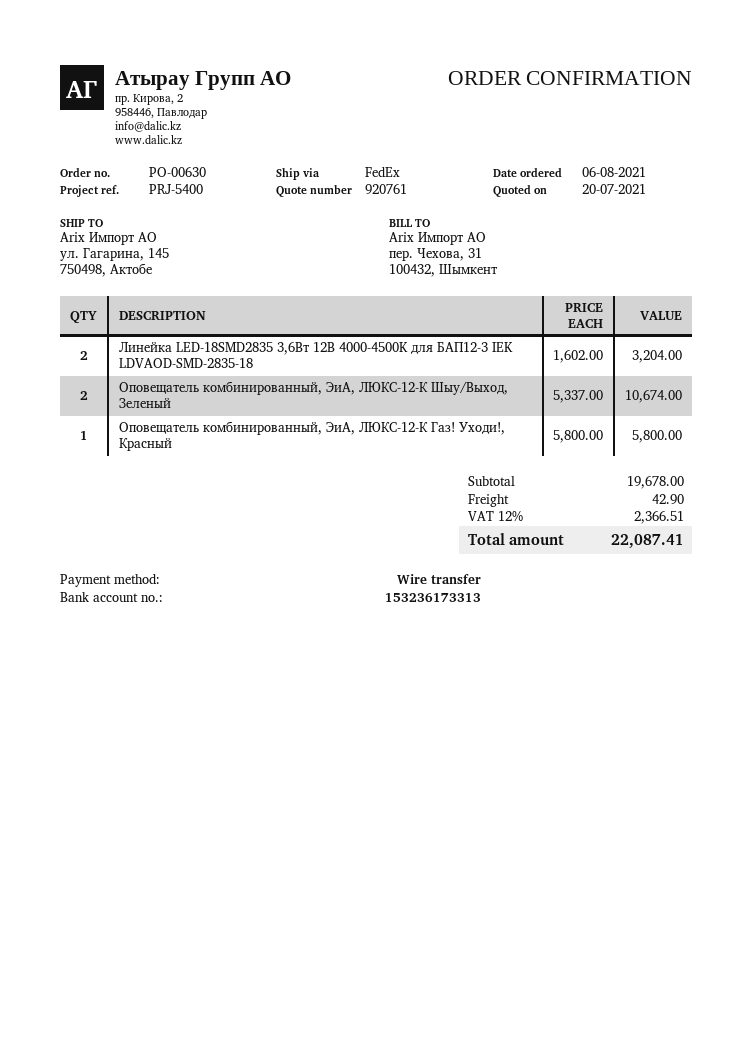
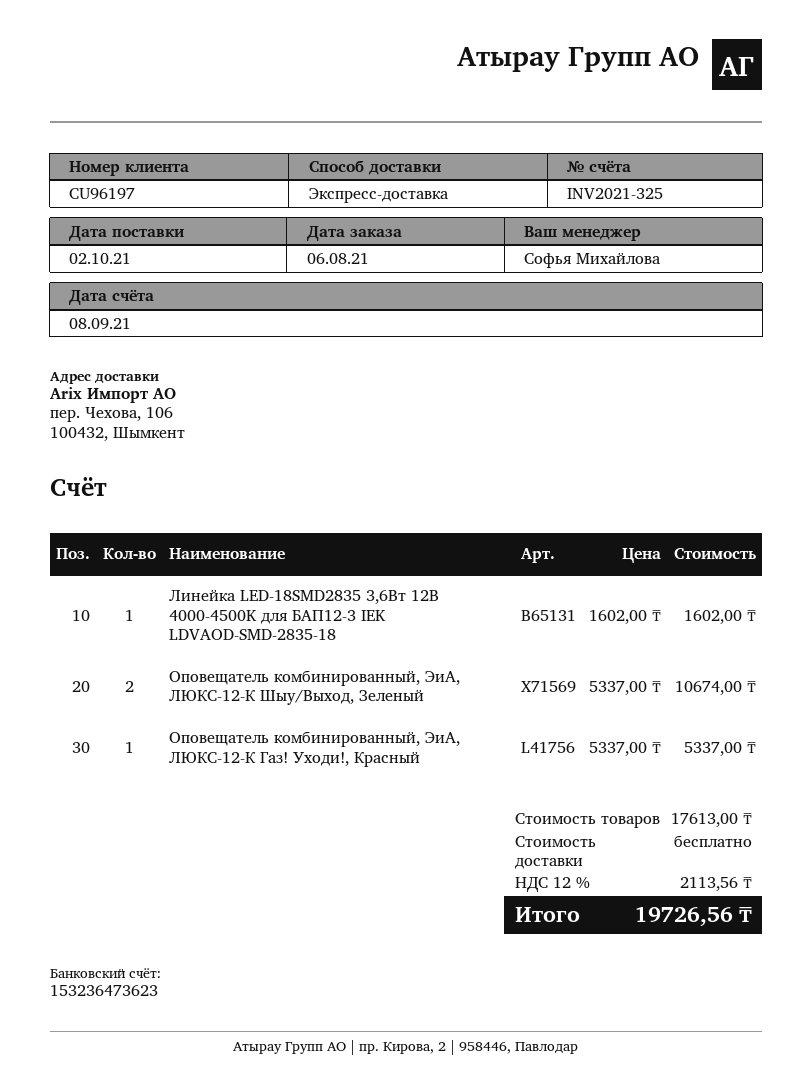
bank account: 153236173313 -> 153236473623
shipping method: FedEx -> express
ship to: ул. Гагарина, 145, 750498, Актобе -> пер. Чехова, 106, 100432, Шымкент
Линейка LED-18SMD2835 3,6Вт 12В 4000-4500K для БАП12-3 IEK LDVAOD-SMD-2835-18: 2 x 1602.00 = 3204.00 -> 1 x 1602.00 = 1602.00
Оповещатель комбинированный, ЭиА, ЛЮКС-12-К Газ! Уходи!, Красный: 1 x 5800.00 = 5800.00 -> 1 x 5337.00 = 5337.00
subtotal: 19678.00 -> 17613.00
shipping: 42.90 -> 0.00
tax: 12% = 2366.51 -> 12% = 2113.56
total: 22087.41 -> 19726.56

